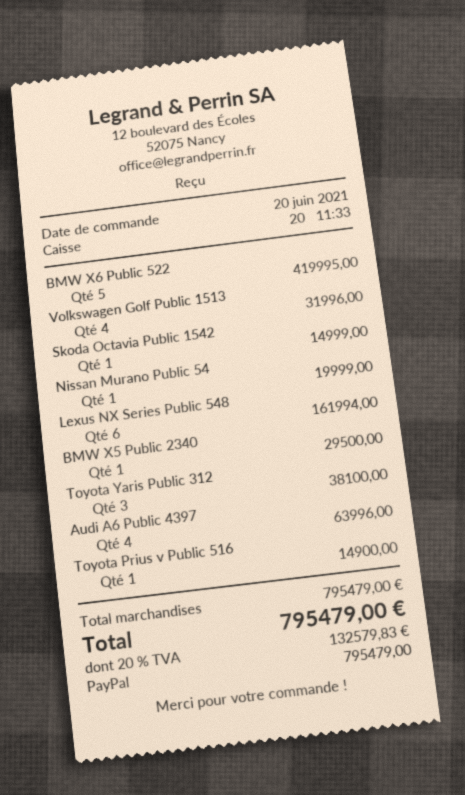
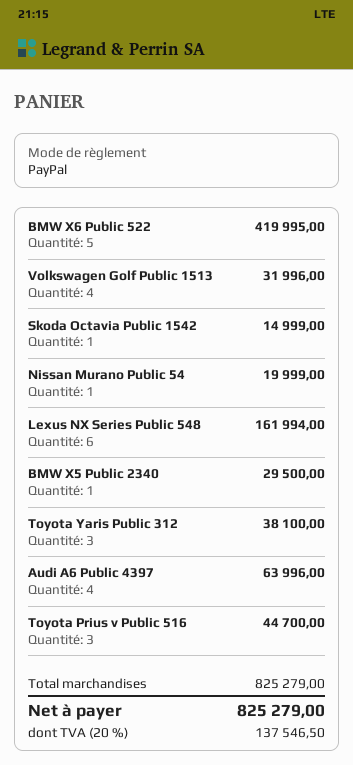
Toyota Prius v Public 516: 1 for 14900.00 -> 3 for 44700.00
subtotal: 795479.00 -> 825279.00
tax: 20% = 132579.83 -> 20% = 137546.50
total: 795479.00 -> 825279.00

